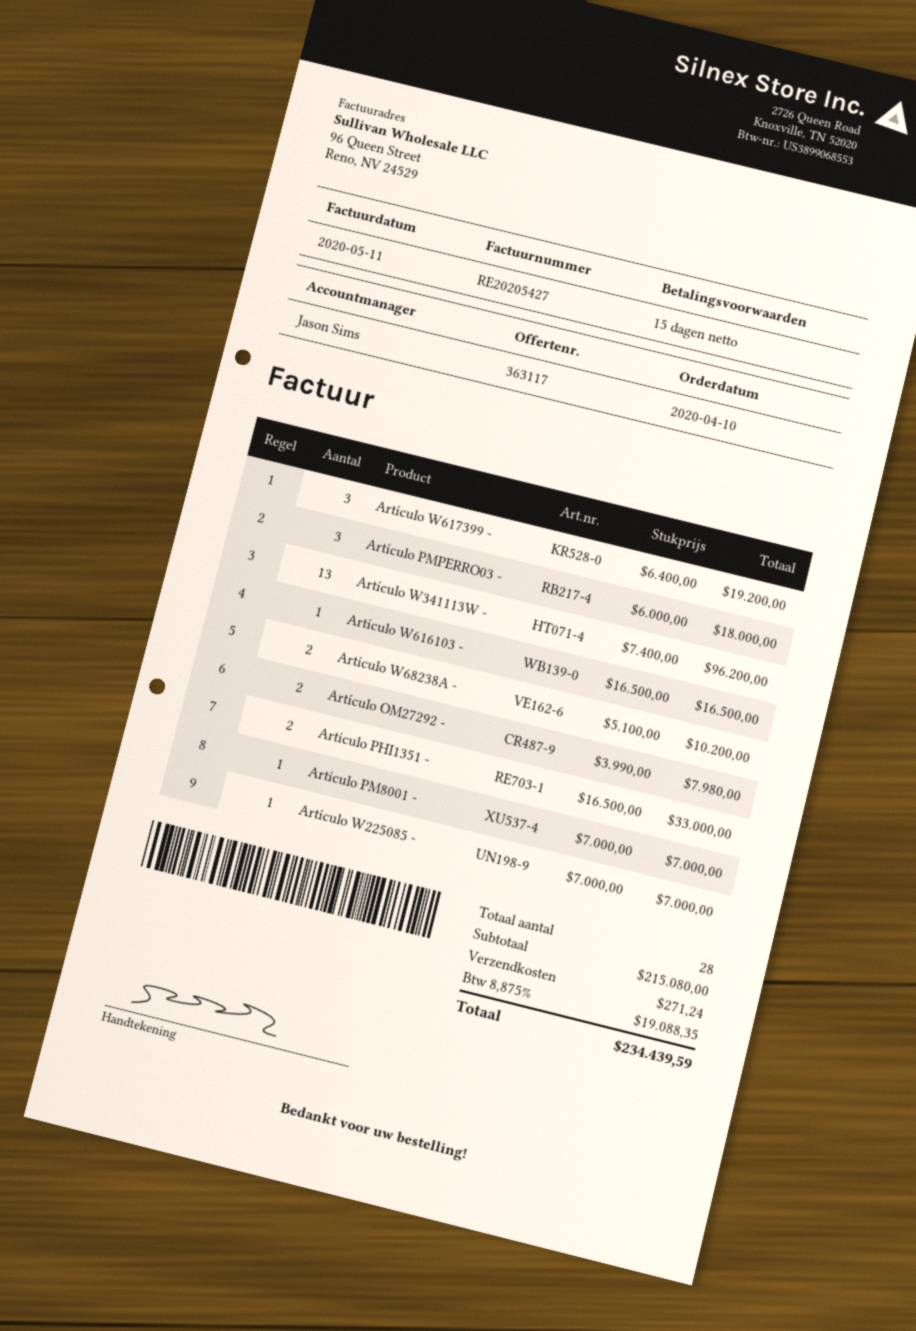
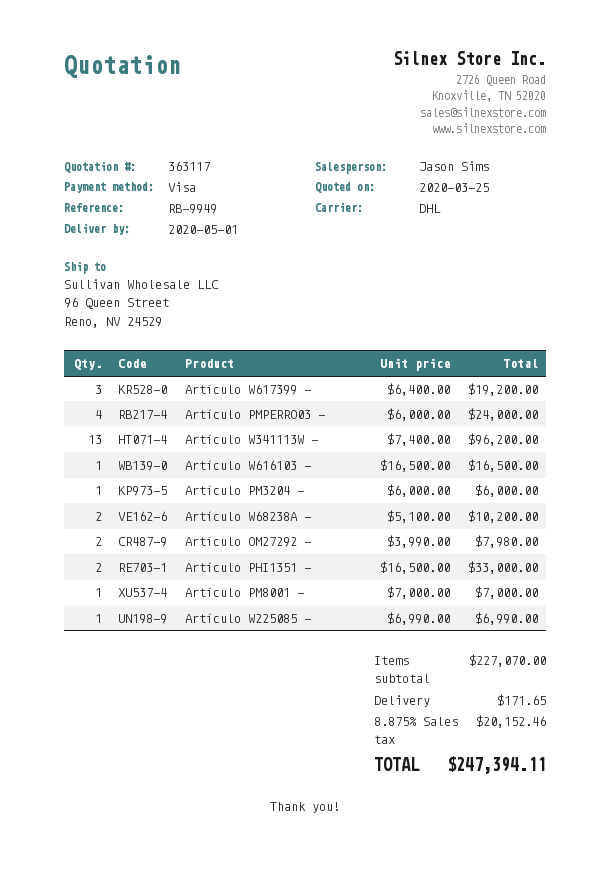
Artículo PMPERRO03 -: 3 x 6000.00 = 18000.00 -> 4 x 6000.00 = 24000.00
Artículo W225085 -: 1 x 7000.00 = 7000.00 -> 1 x 6990.00 = 6990.00
Artículo PM3204 -: none -> 1 x 6000.00 = 6000.00
subtotal: 215080.00 -> 227070.00
shipping: 271.24 -> 171.65
tax: 8.875% = 19088.35 -> 8.875% = 20152.46
total: 234439.59 -> 247394.11

